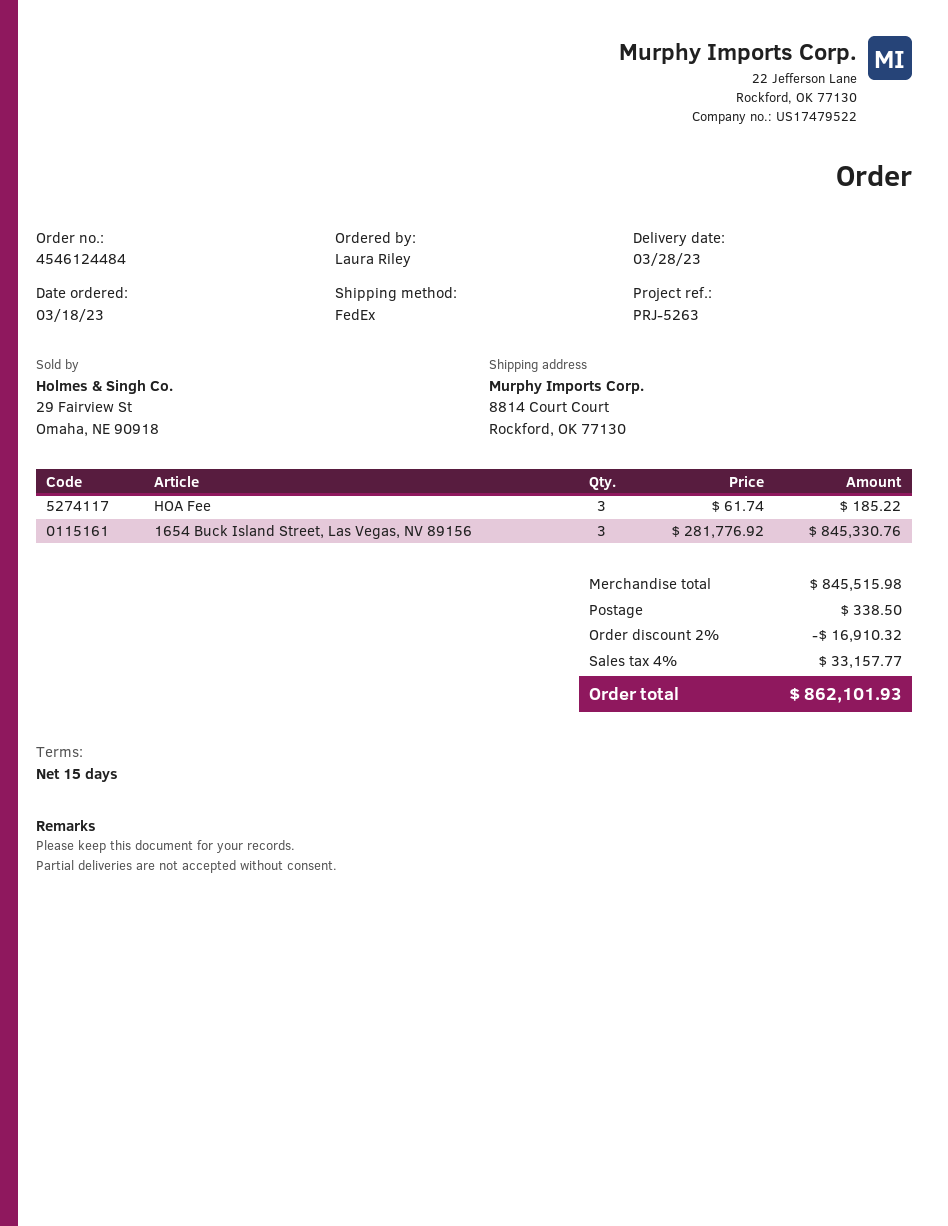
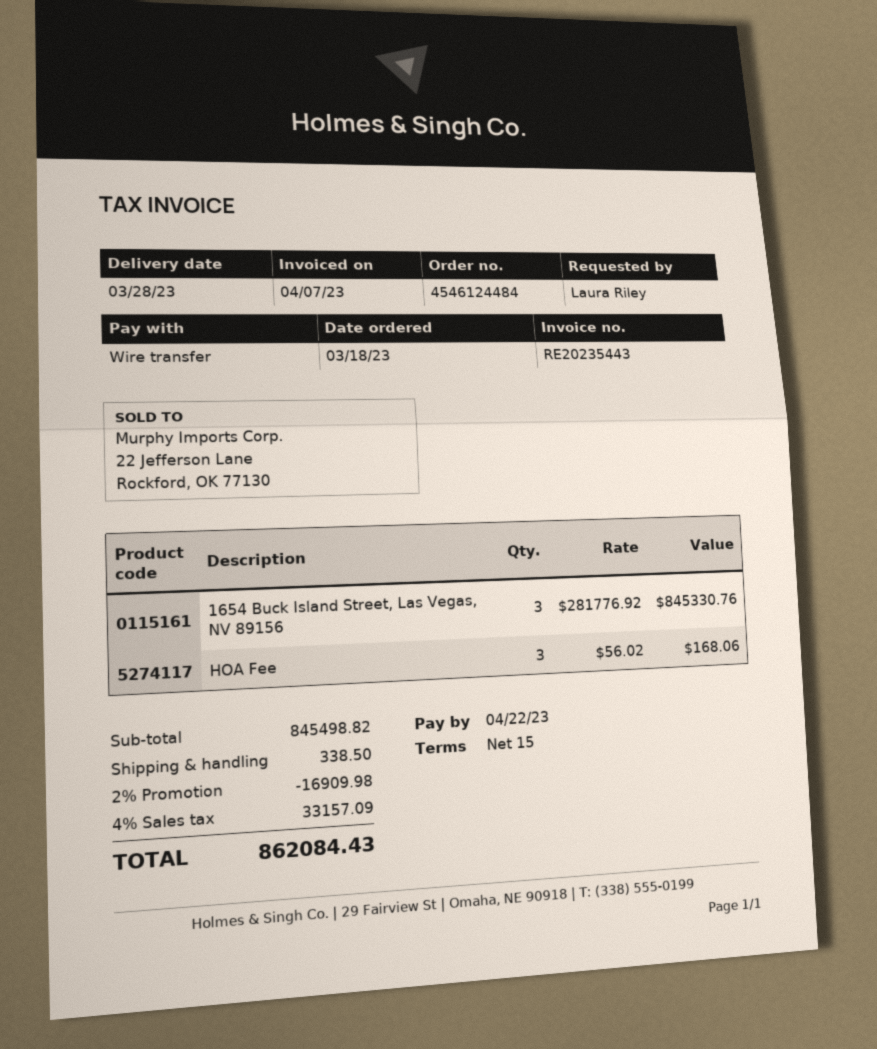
HOA Fee: 3 x 61.74 = 185.22 -> 3 x 56.02 = 168.06
subtotal: 845515.98 -> 845498.82
discount: 2% = 16910.32 -> 2% = 16909.98
tax: 4% = 33157.77 -> 4% = 33157.09
total: 862101.93 -> 862084.43

